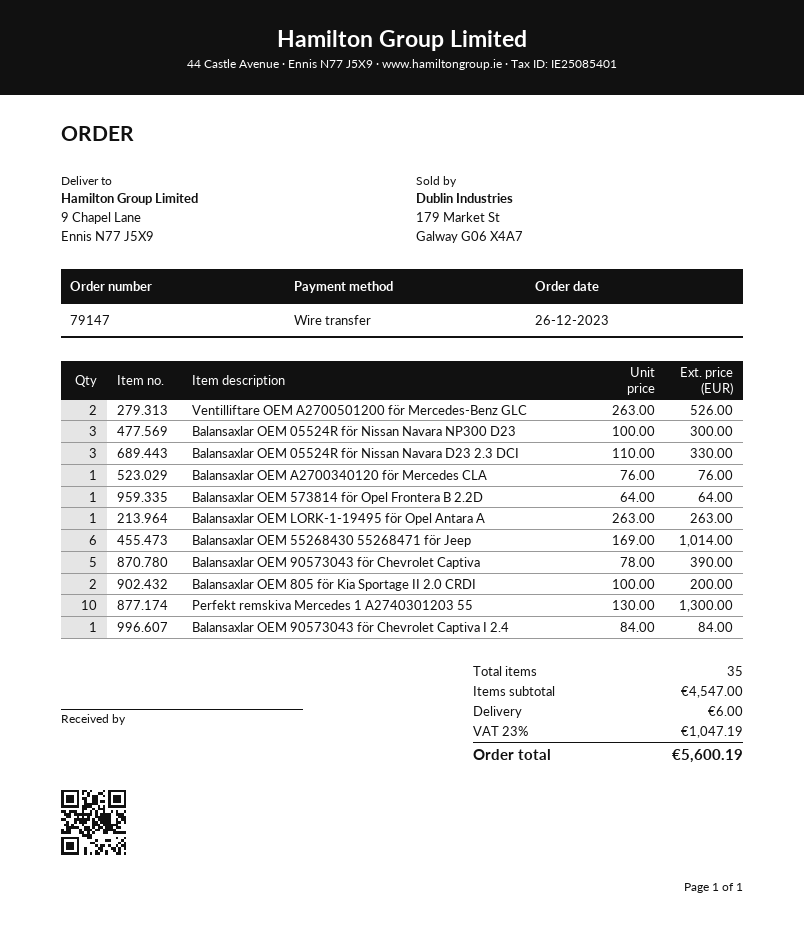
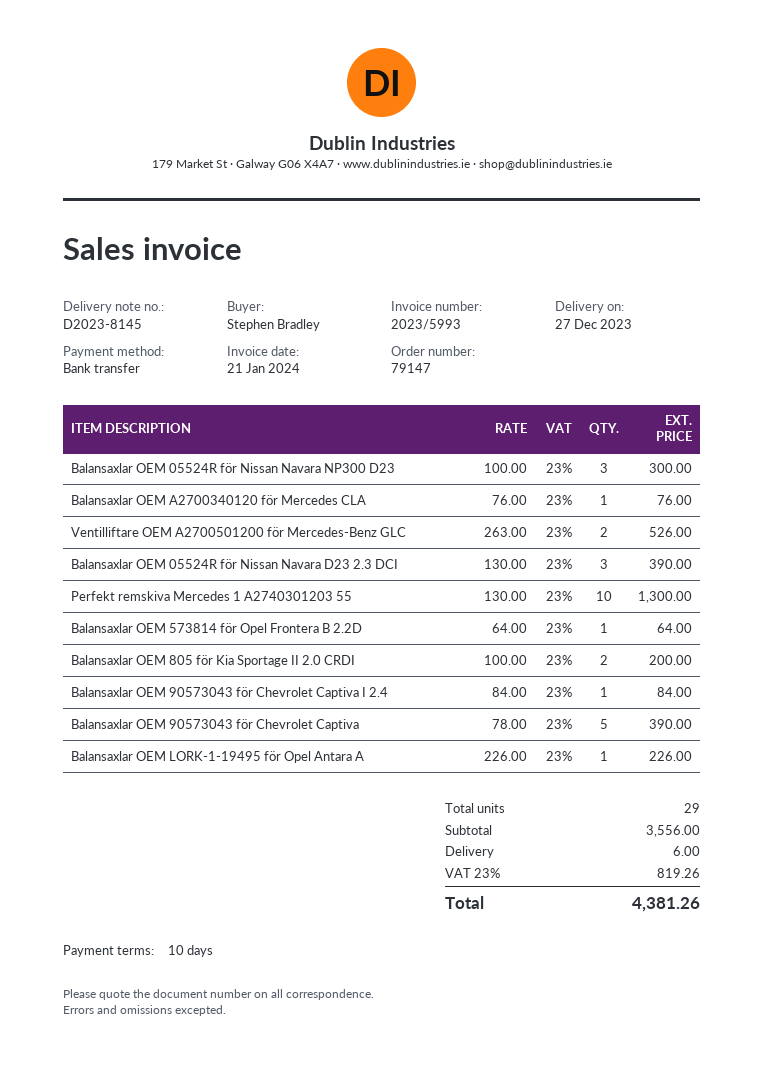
Balansaxlar OEM 05524R för Nissan Navara D23 2.3 DCI: 3 x 110.00 = 330.00 -> 3 x 130.00 = 390.00
Balansaxlar OEM LORK-1-19495 för Opel Antara A: 1 x 263.00 = 263.00 -> 1 x 226.00 = 226.00
Balansaxlar OEM 55268430 55268471 för Jeep: 6 x 169.00 = 1014.00 -> none
total quantity: 35 -> 29
subtotal: 4547.00 -> 3556.00
tax: 23% = 1047.19 -> 23% = 819.26
total: 5600.19 -> 4381.26

